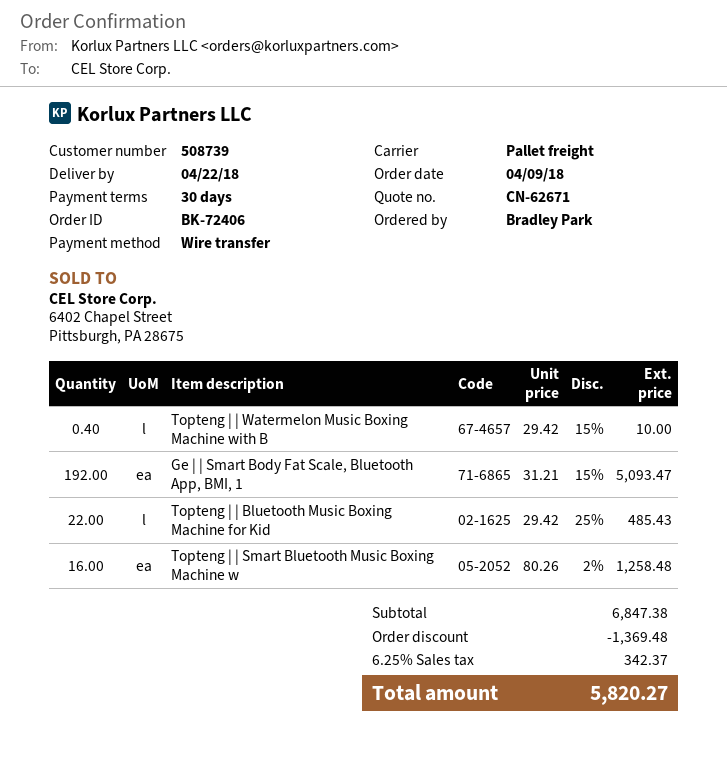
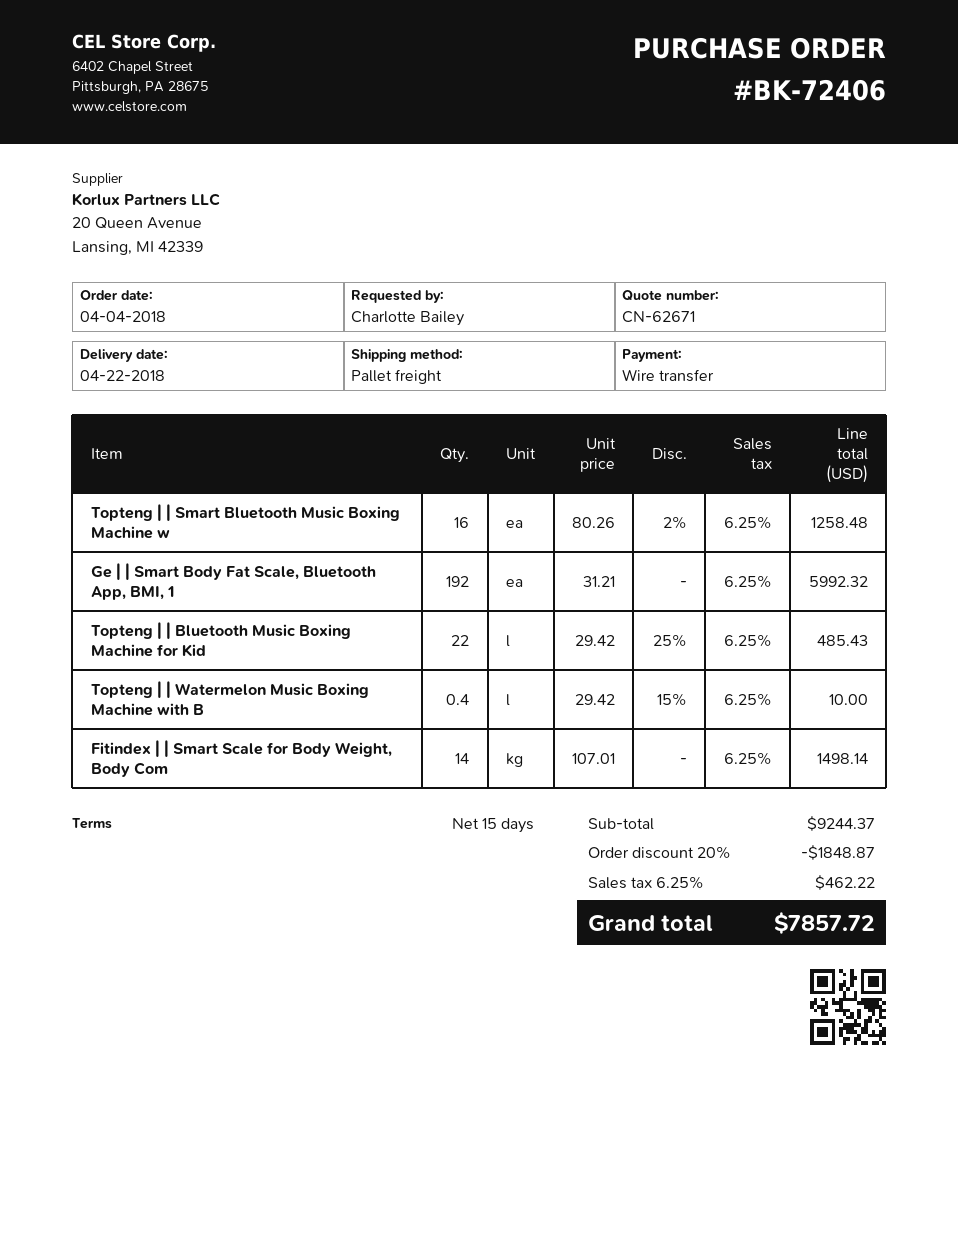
order date: 2018-04-09 -> 2018-04-04
payment terms: 30 days -> 15 days
ordered by: Bradley Park -> Charlotte Bailey
Ge | | Smart Body Fat Scale, Bluetooth App, BMI, 1: 192 x 31.21 - 15% = 5093.47 -> 192 x 31.21 = 5992.32
Fitindex | | Smart Scale for Body Weight, Body Com: none -> 14 x 107.01 = 1498.14
subtotal: 6847.38 -> 9244.37
discount: 1369.48 -> 1848.87
tax: 6.25% = 342.37 -> 6.25% = 462.22
total: 5820.27 -> 7857.72

